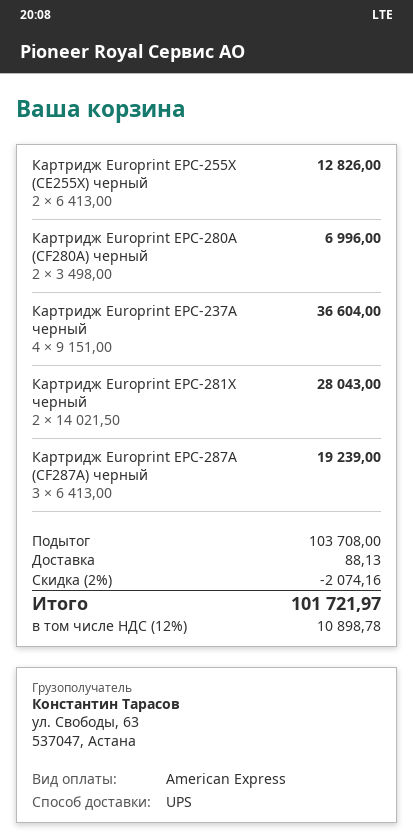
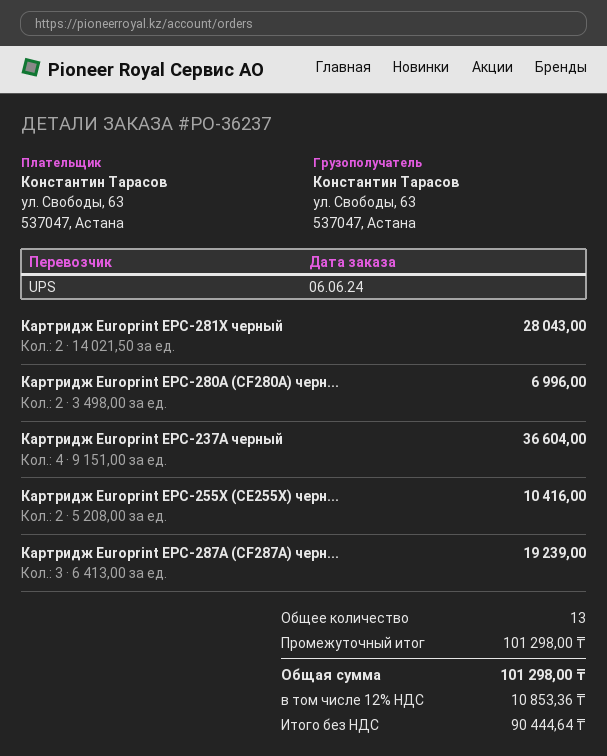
Картридж Europrint EPC-255X (CE255X) черный: 2 x 6413.00 = 12826.00 -> 2 x 5208.00 = 10416.00
subtotal: 103708.00 -> 101298.00
discount: 2% = 2074.16 -> none
shipping: 88.13 -> none
tax: 12% = 10898.78 -> 12% = 10853.36
total: 101721.97 -> 101298.00

